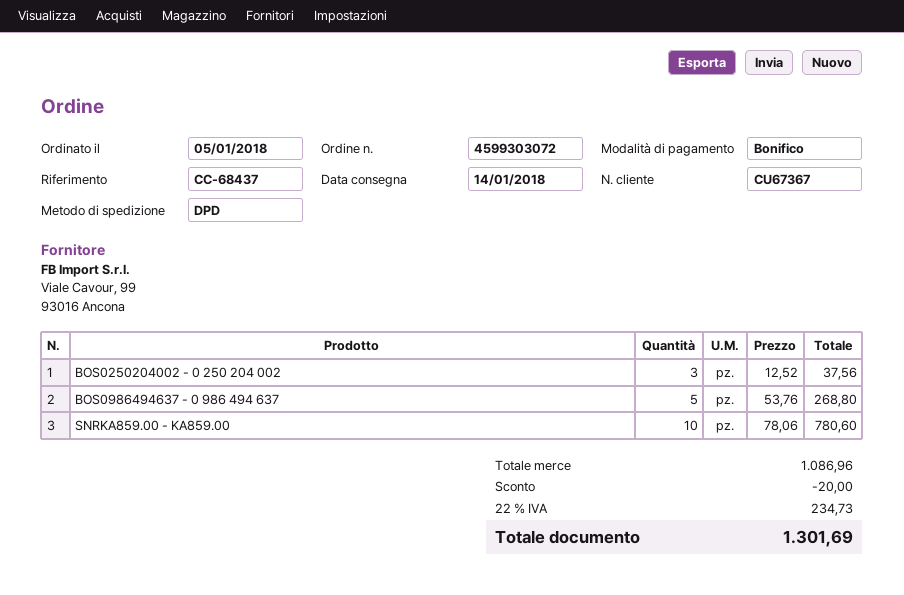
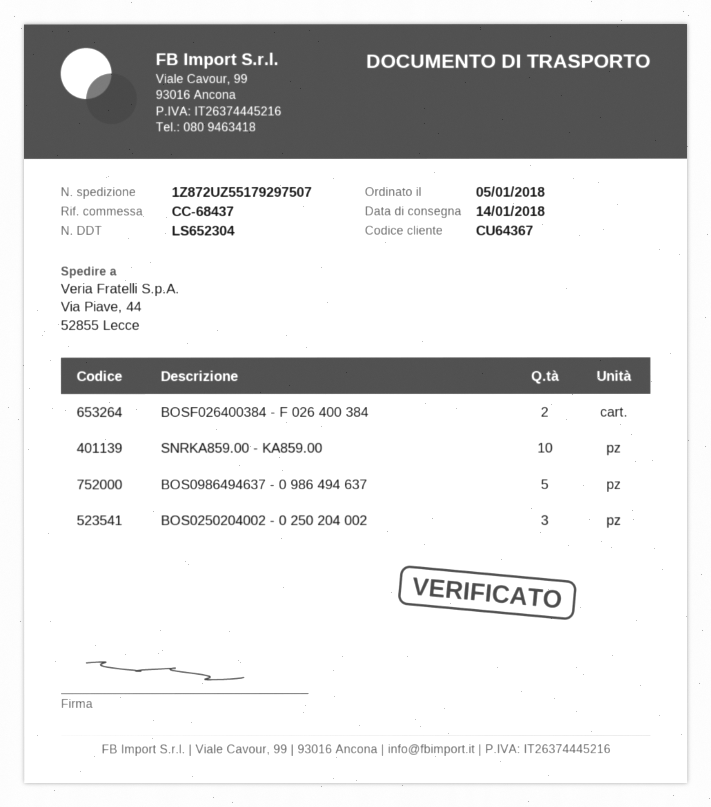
customer number: CU67367 -> CU64367
BOSF026400384 - F 026 400 384: none -> 2

